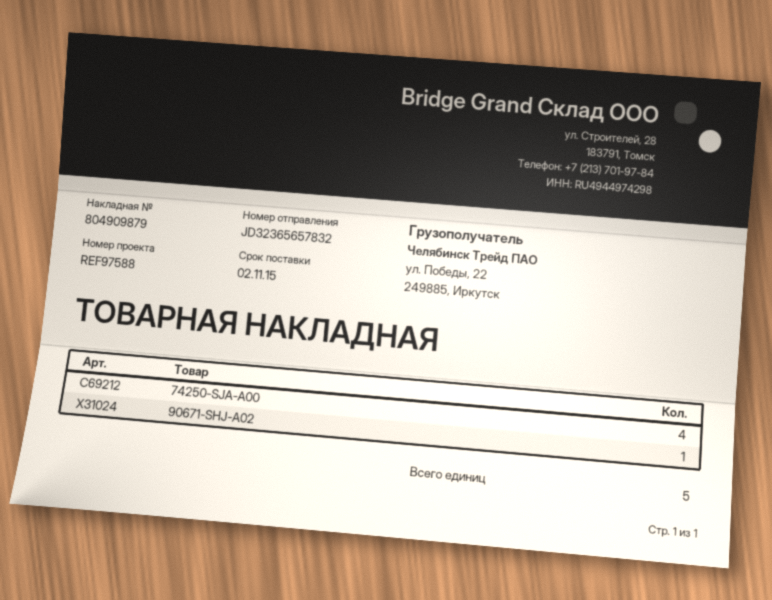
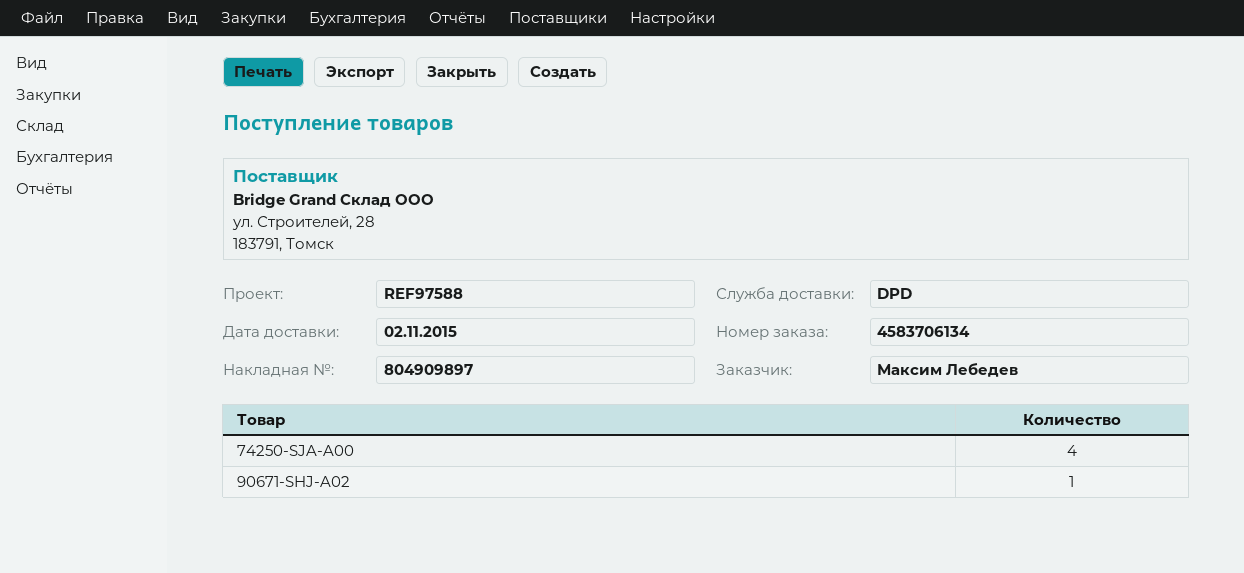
delivery note number: 804909879 -> 804909897

